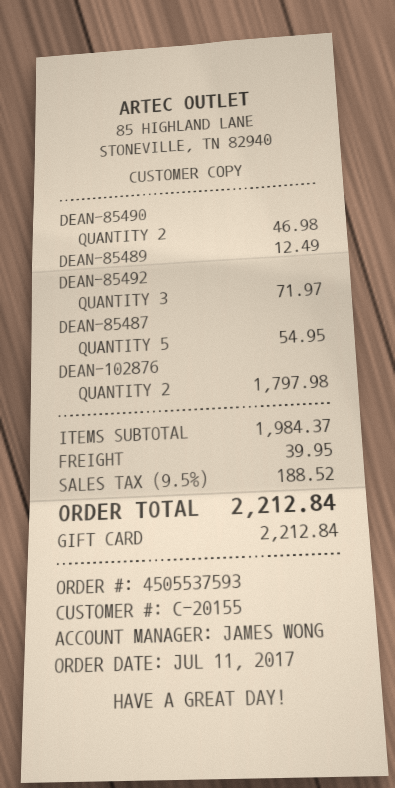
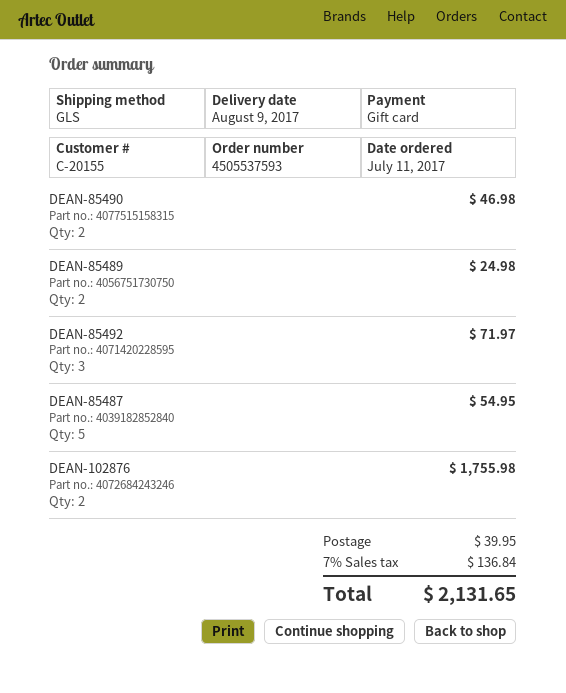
DEAN-85489: 1 for 12.49 -> 2 for 24.98
DEAN-102876: 2 for 1797.98 -> 2 for 1755.98
tax: 9.5% = 188.52 -> 7% = 136.84
total: 2212.84 -> 2131.65

